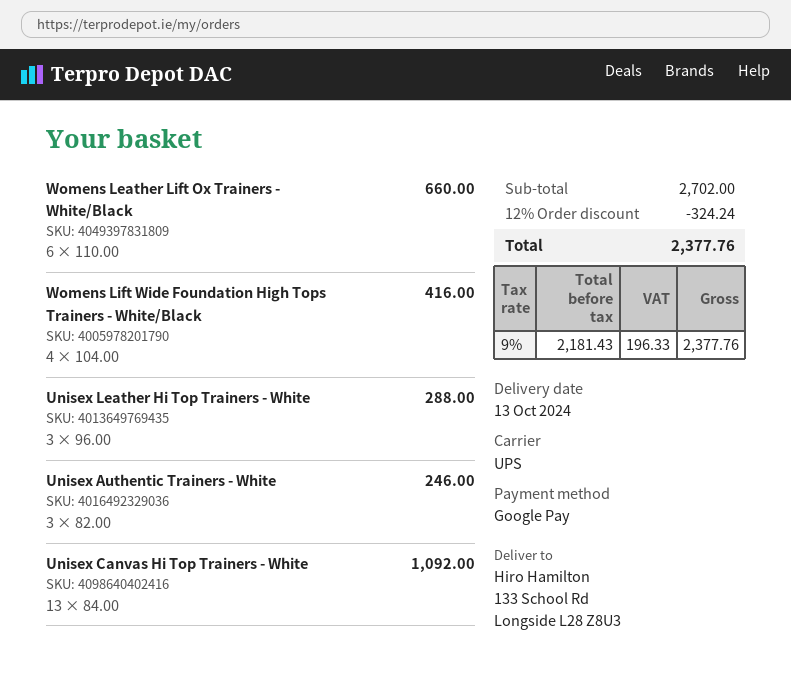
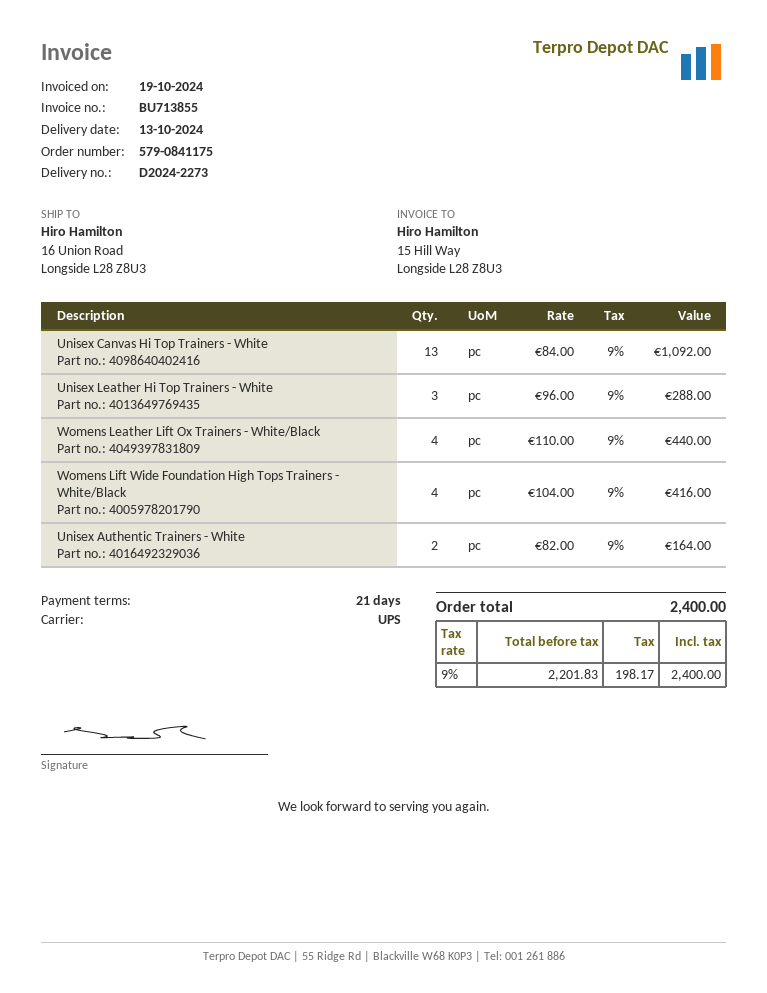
ship to: 133 School Rd, Longside L28 Z8U3 -> 16 Union Road, Longside L28 Z8U3
Womens Leather Lift Ox Trainers - White/Black: 6 x 110.00 = 660.00 -> 4 x 110.00 = 440.00
Unisex Authentic Trainers - White: 3 x 82.00 = 246.00 -> 2 x 82.00 = 164.00
discount: 12% = 324.24 -> none
net: 2181.43 -> 2201.83
tax: 9% = 196.33 -> 9% = 198.17
total: 2377.76 -> 2400.00

